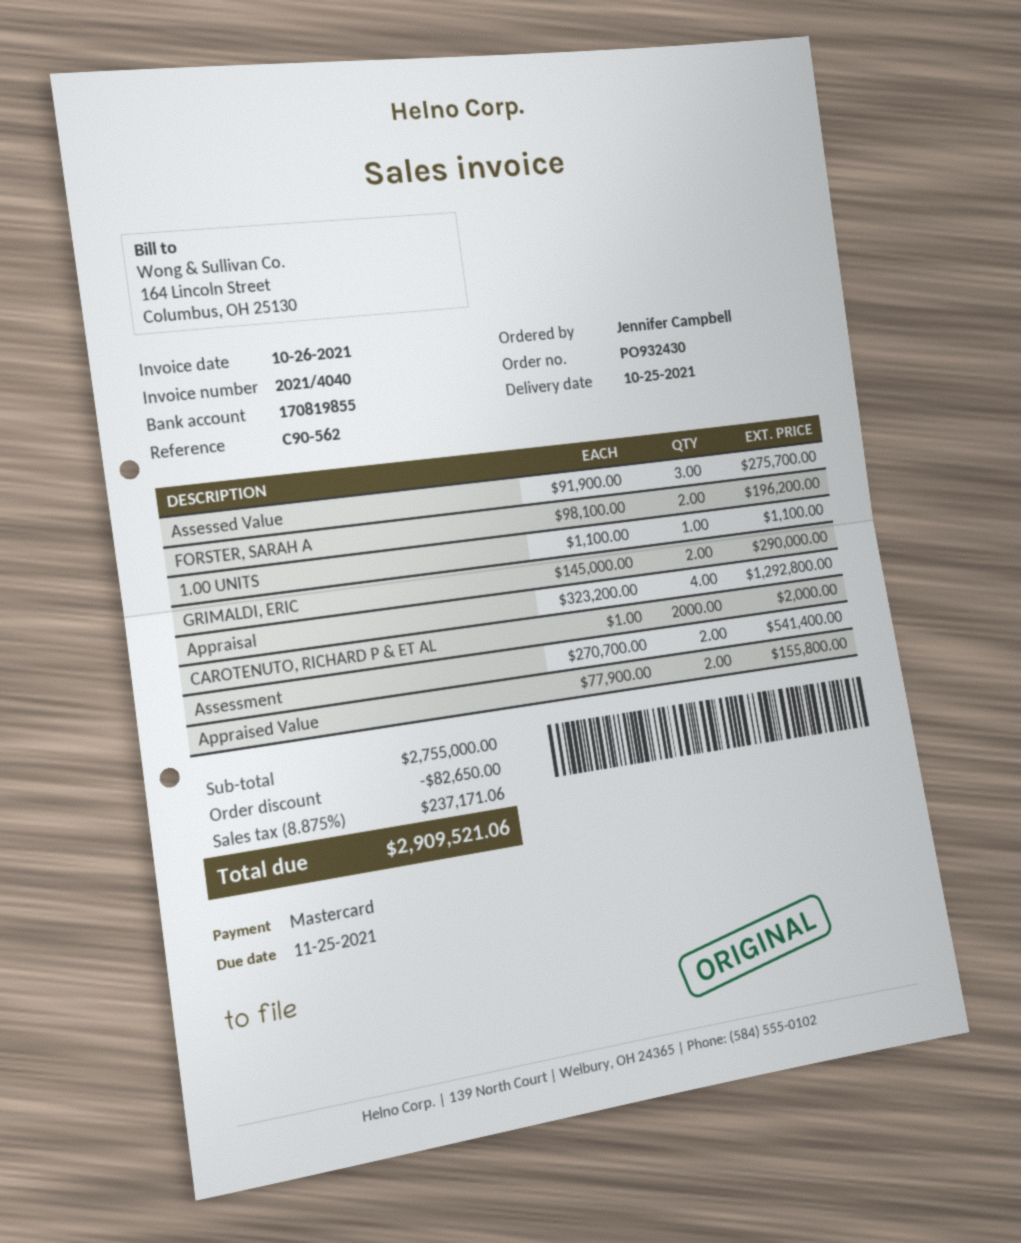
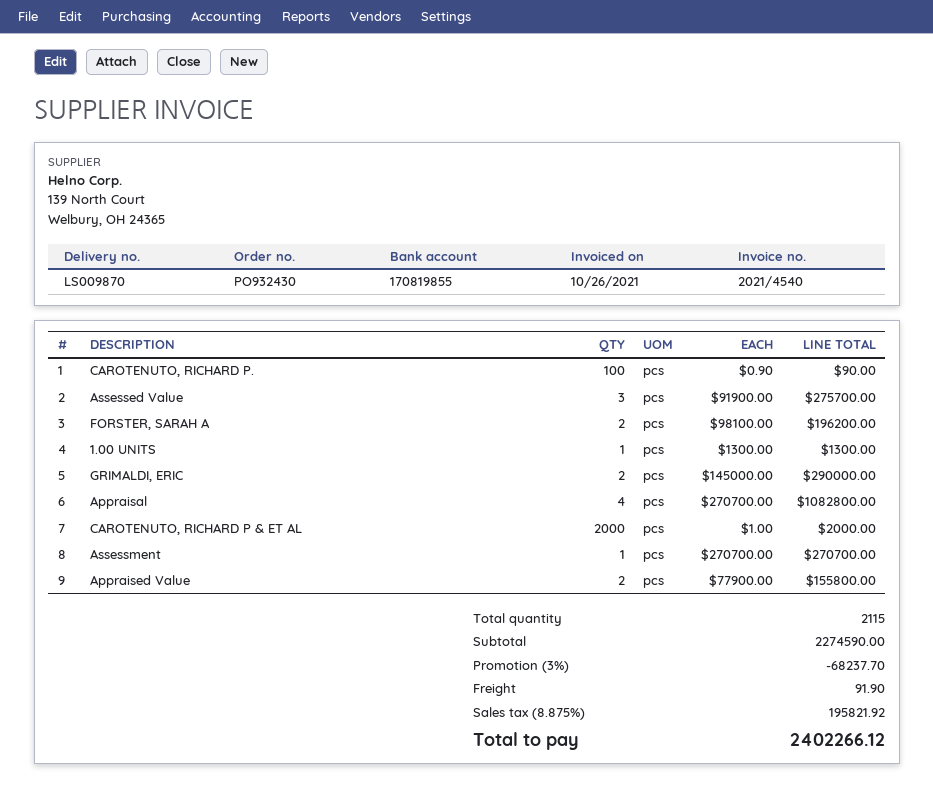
invoice number: 2021/4040 -> 2021/4540
1.00 UNITS: 1 x 1100.00 = 1100.00 -> 1 x 1300.00 = 1300.00
Appraisal: 4 x 323200.00 = 1292800.00 -> 4 x 270700.00 = 1082800.00
Assessment: 2 x 270700.00 = 541400.00 -> 1 x 270700.00 = 270700.00
CAROTENUTO, RICHARD P.: none -> 100 x 0.90 = 90.00
subtotal: 2755000.00 -> 2274590.00
discount: 82650.00 -> 68237.70
shipping: none -> 91.90
tax: 8.875% = 237171.06 -> 8.875% = 195821.92
total: 2909521.06 -> 2402266.12

